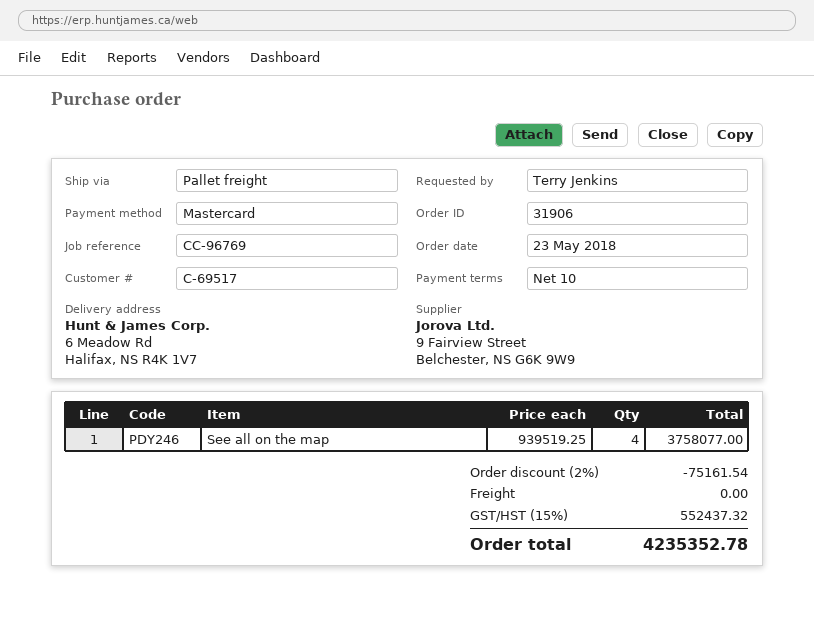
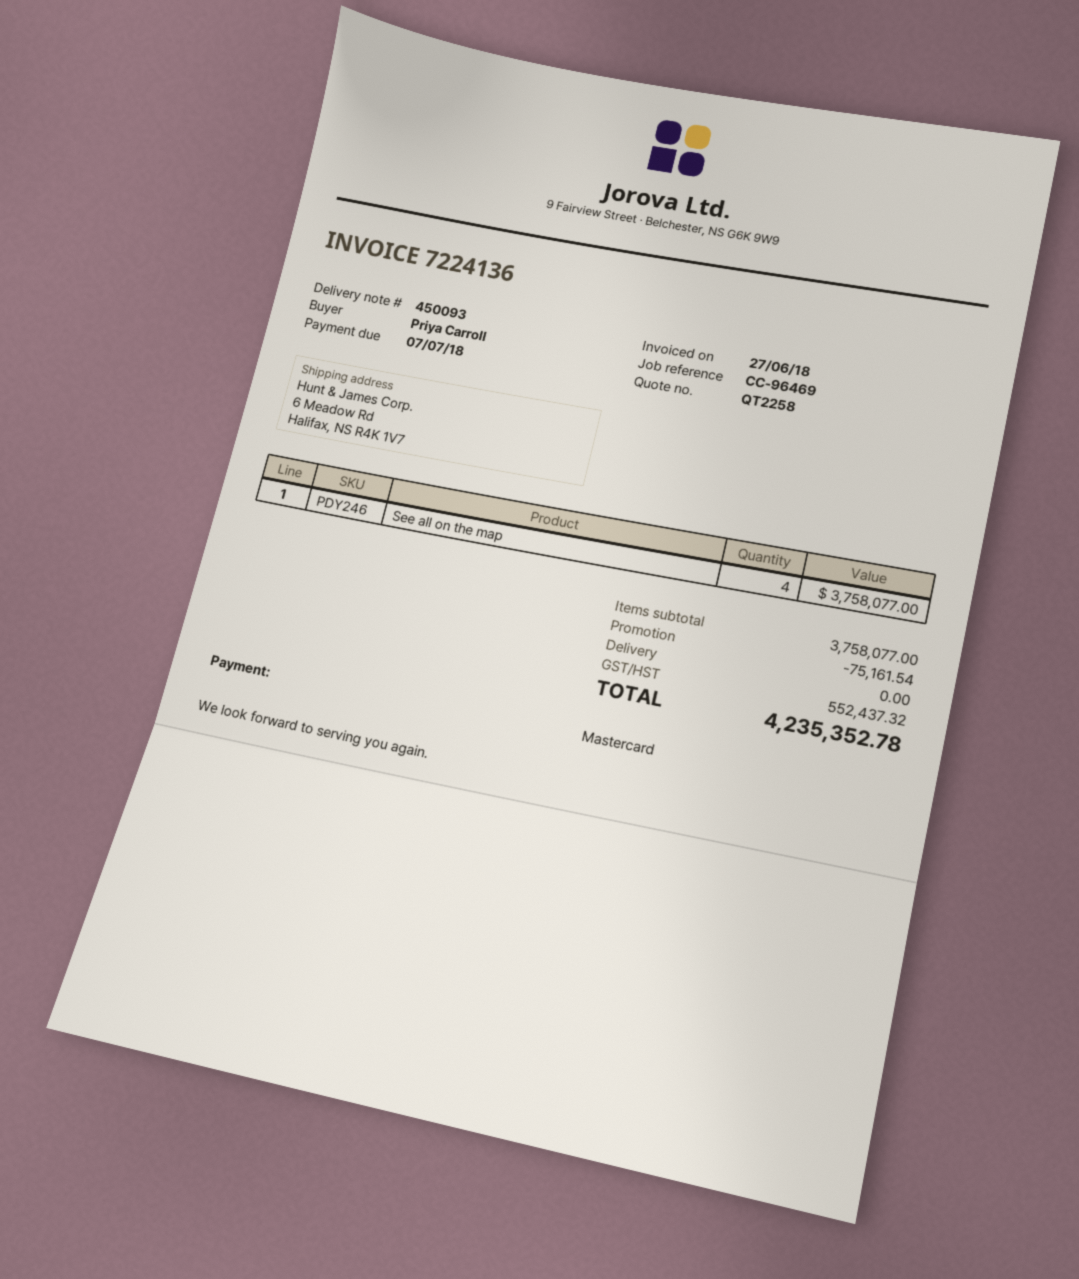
reference: CC-96769 -> CC-96469
ordered by: Terry Jenkins -> Priya Carroll

